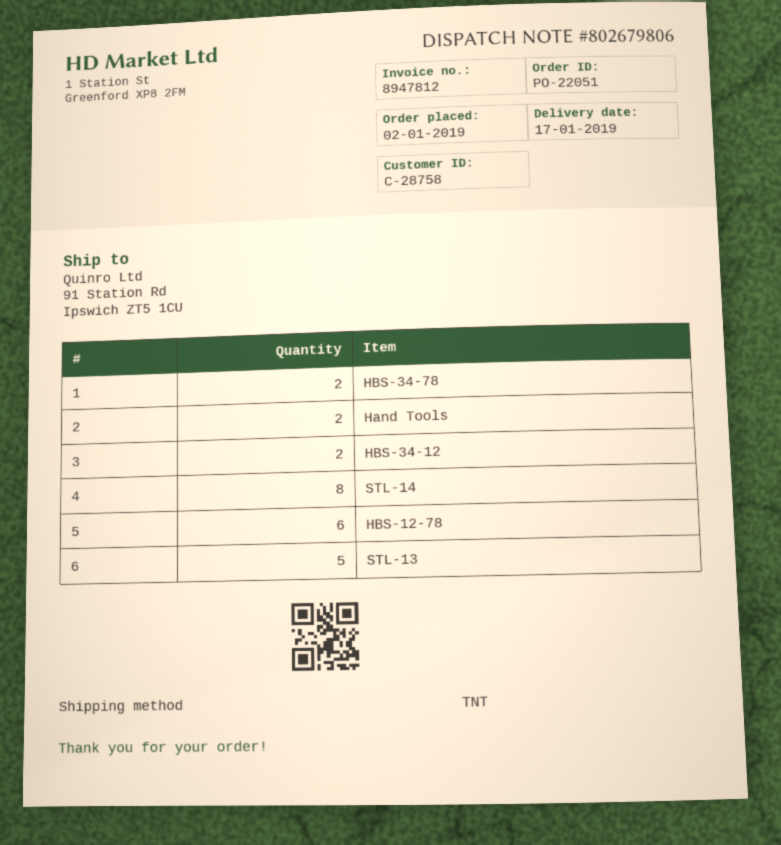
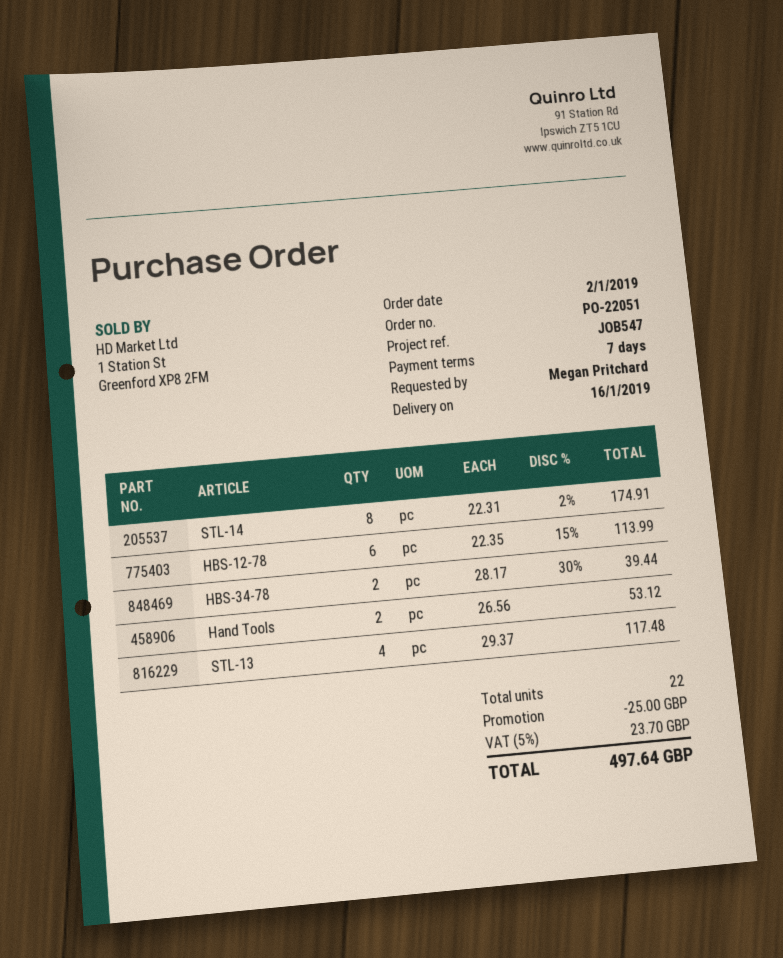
delivery date: 2019-01-17 -> 2019-01-16
HBS-34-12: 2 -> none
STL-13: 5 -> 4

